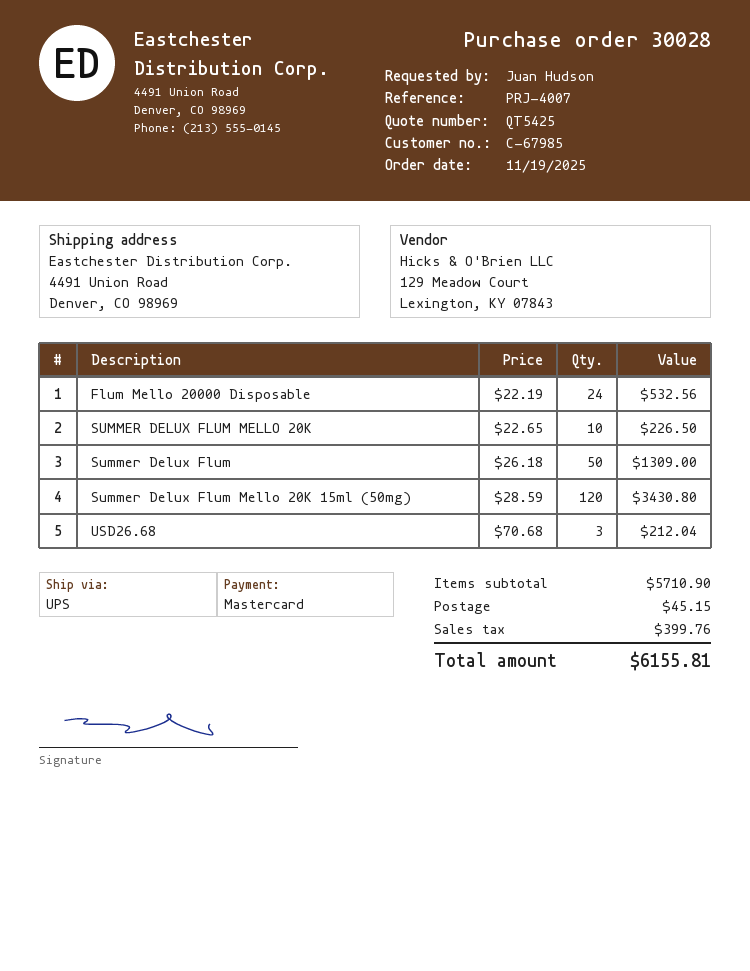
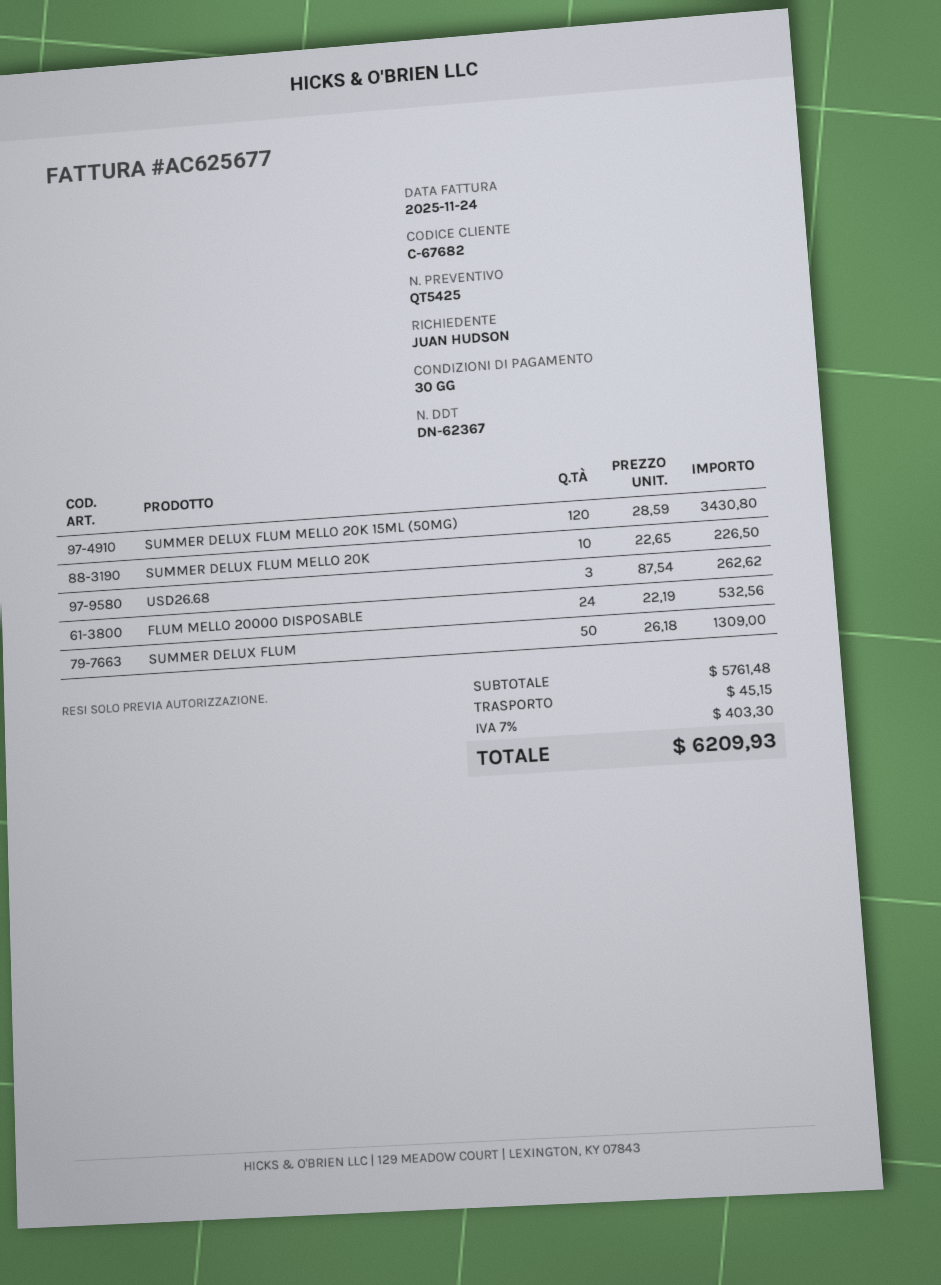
customer number: C-67985 -> C-67682
USD26.68: 3 x 70.68 = 212.04 -> 3 x 87.54 = 262.62
subtotal: 5710.90 -> 5761.48
tax: 399.76 -> 403.30
total: 6155.81 -> 6209.93

